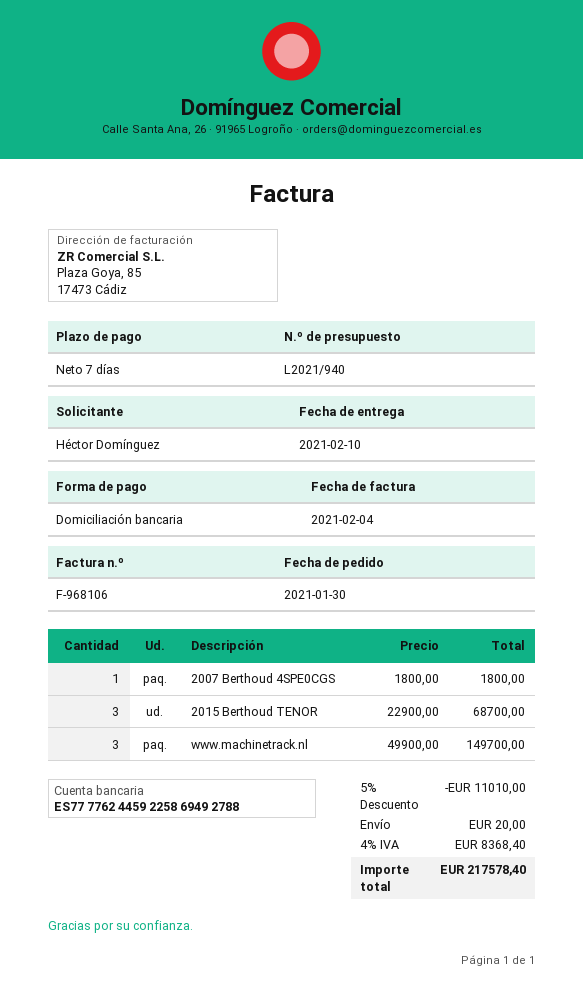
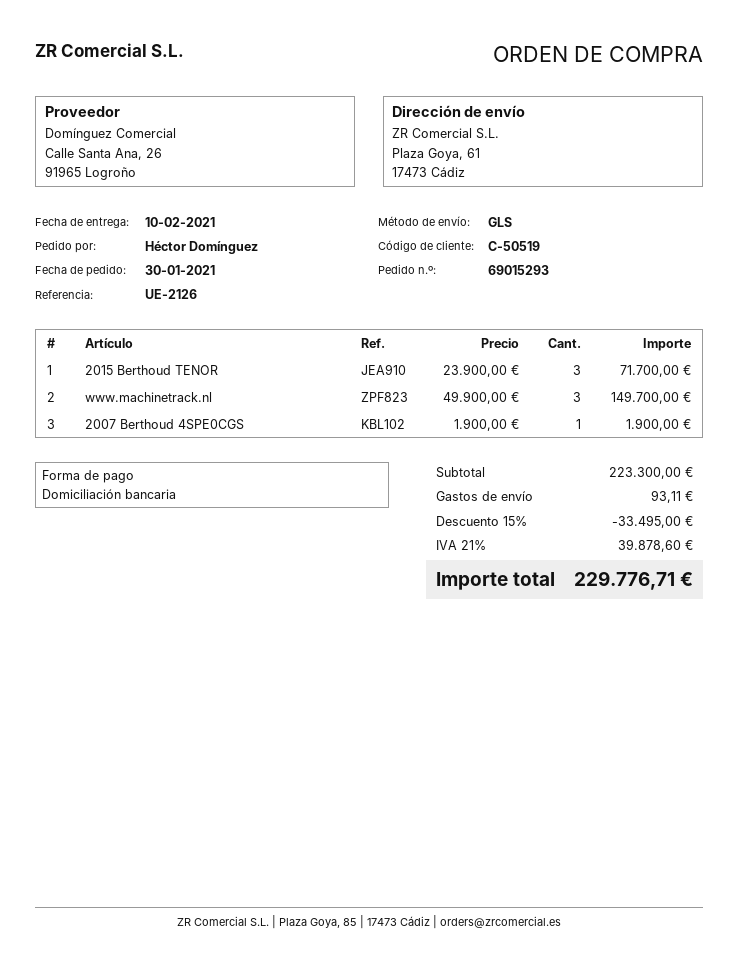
2007 Berthoud 4SPE0CGS: 1 x 1800.00 = 1800.00 -> 1 x 1900.00 = 1900.00
2015 Berthoud TENOR: 3 x 22900.00 = 68700.00 -> 3 x 23900.00 = 71700.00
discount: 5% = 11010.00 -> 15% = 33495.00
shipping: 20.00 -> 93.11
tax: 4% = 8368.40 -> 21% = 39878.60
total: 217578.40 -> 229776.71

